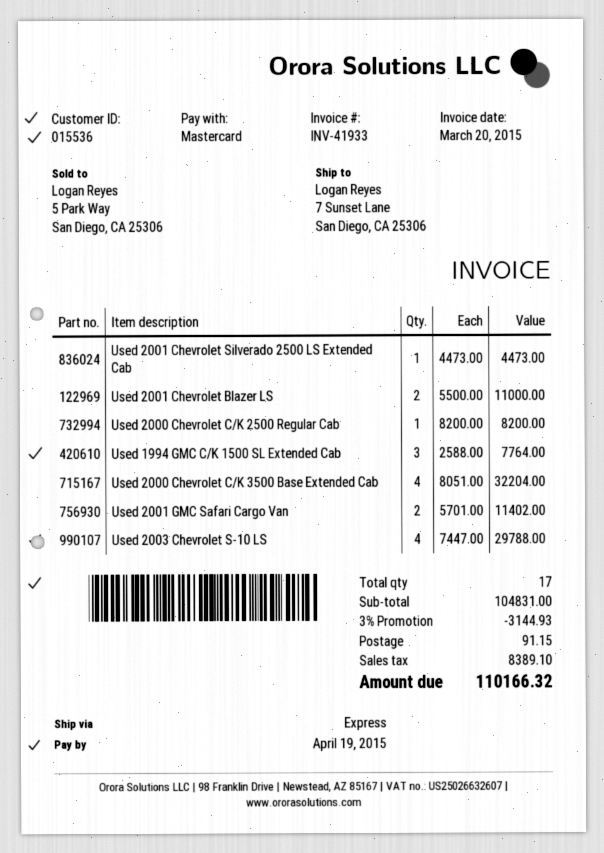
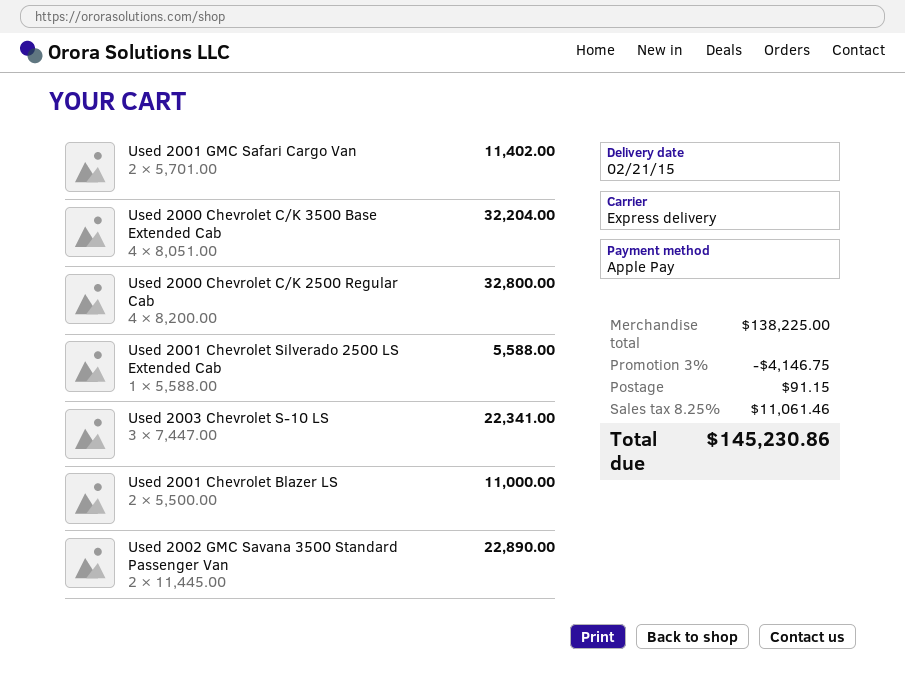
payment method: Mastercard -> Apple Pay
Used 2001 Chevrolet Silverado 2500 LS Extended Cab: 1 x 4473.00 = 4473.00 -> 1 x 5588.00 = 5588.00
Used 2000 Chevrolet C/K 2500 Regular Cab: 1 x 8200.00 = 8200.00 -> 4 x 8200.00 = 32800.00
Used 1994 GMC C/K 1500 SL Extended Cab: 3 x 2588.00 = 7764.00 -> none
Used 2003 Chevrolet S-10 LS: 4 x 7447.00 = 29788.00 -> 3 x 7447.00 = 22341.00
Used 2002 GMC Savana 3500 Standard Passenger Van: none -> 2 x 11445.00 = 22890.00
subtotal: 104831.00 -> 138225.00
discount: 3% = 3144.93 -> 3% = 4146.75
tax: 8389.10 -> 11061.46
total: 110166.32 -> 145230.86

